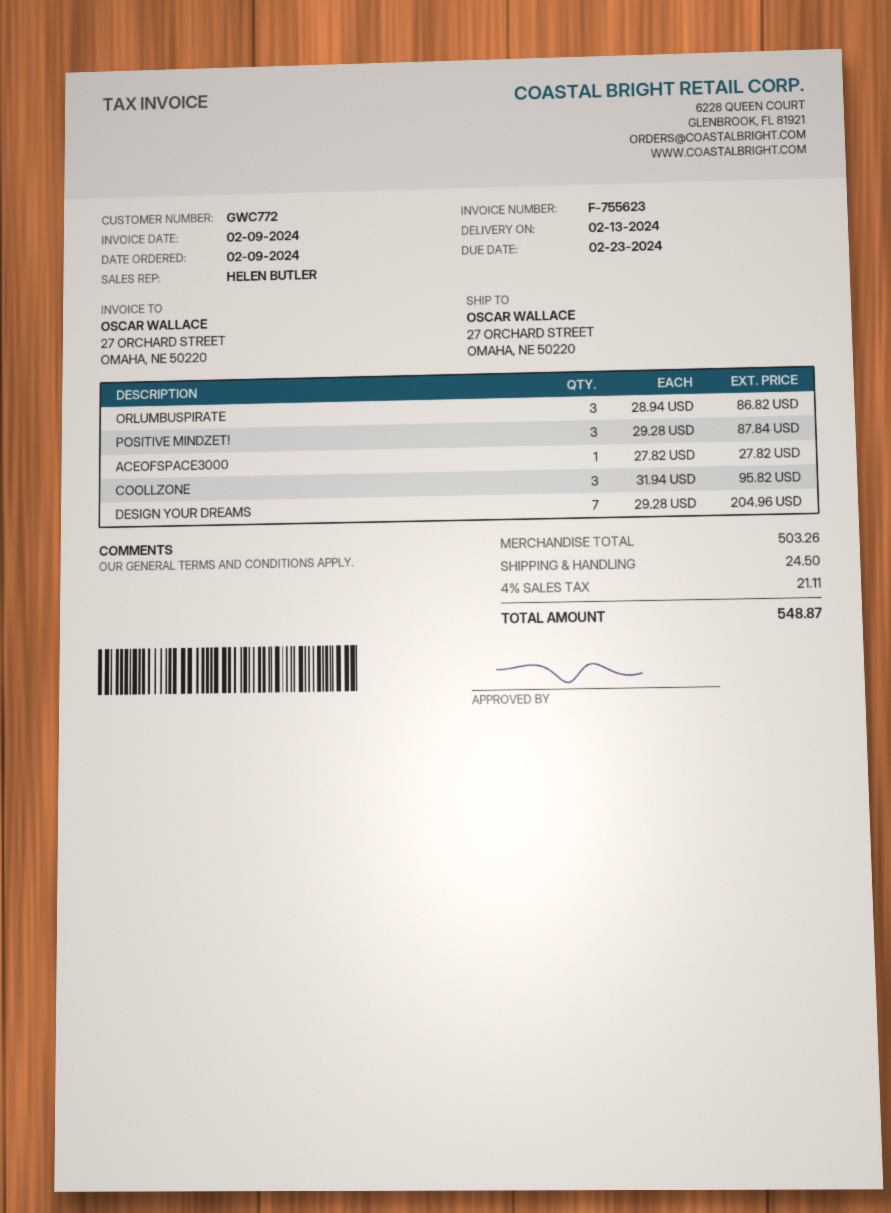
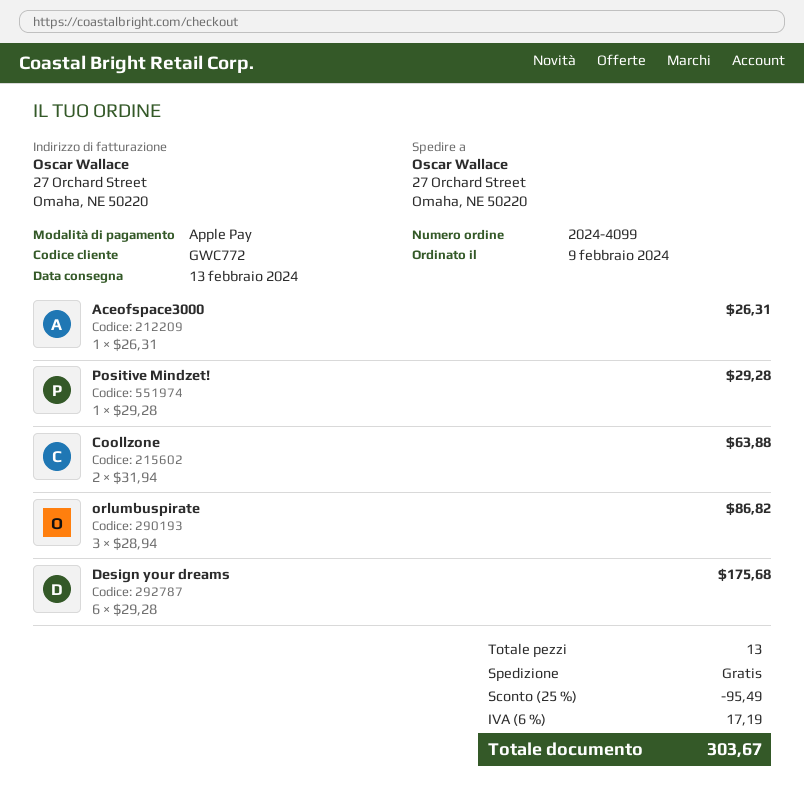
POSITIVE MINDZET!: 3 x 29.28 = 87.84 -> 1 x 29.28 = 29.28
ACEOFSPACE3000: 1 x 27.82 = 27.82 -> 1 x 26.31 = 26.31
COOLLZONE: 3 x 31.94 = 95.82 -> 2 x 31.94 = 63.88
DESIGN YOUR DREAMS: 7 x 29.28 = 204.96 -> 6 x 29.28 = 175.68
discount: none -> 25% = 95.49
shipping: 24.50 -> 0.00
tax: 4% = 21.11 -> 6% = 17.19
total: 548.87 -> 303.67

